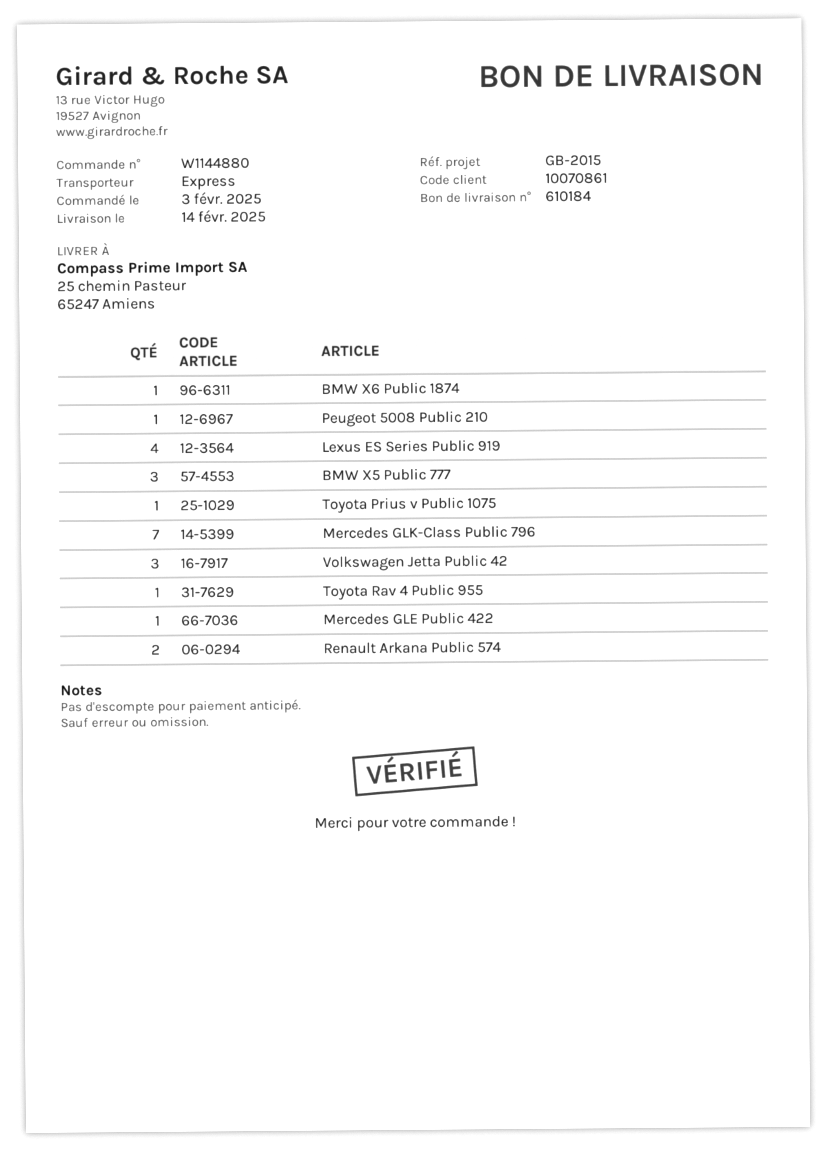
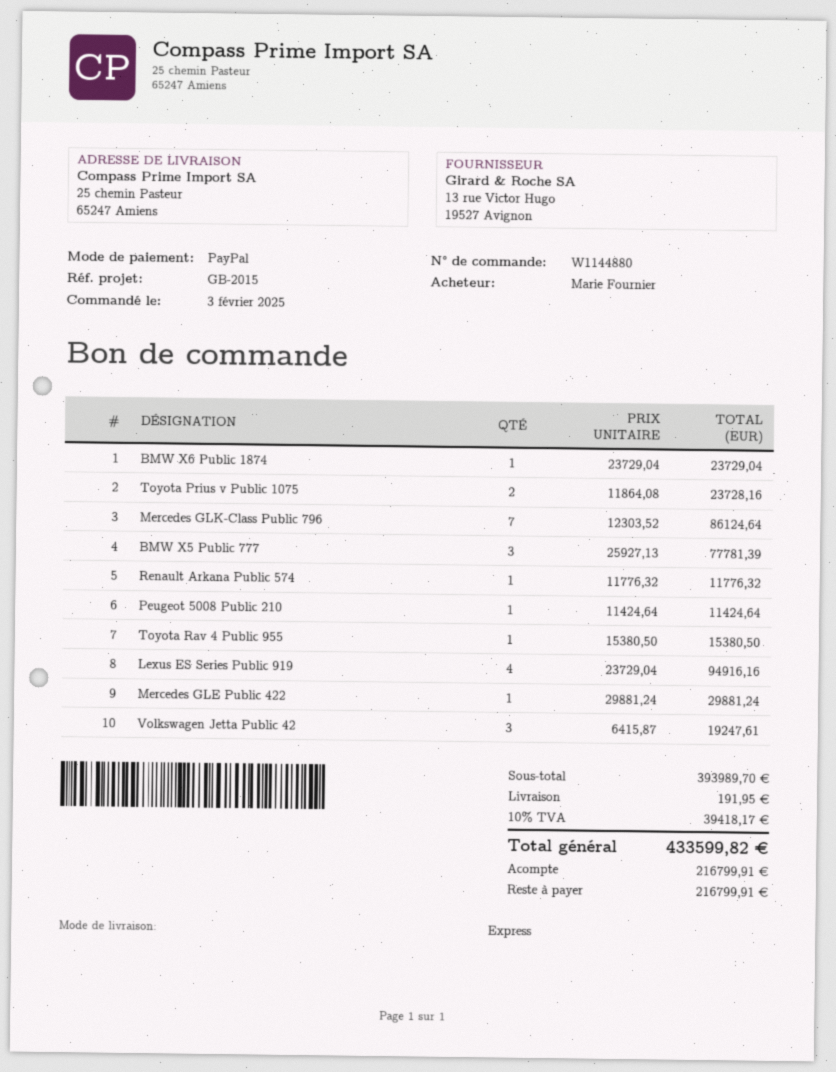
Toyota Prius v Public 1075: 1 -> 2
Renault Arkana Public 574: 2 -> 1

